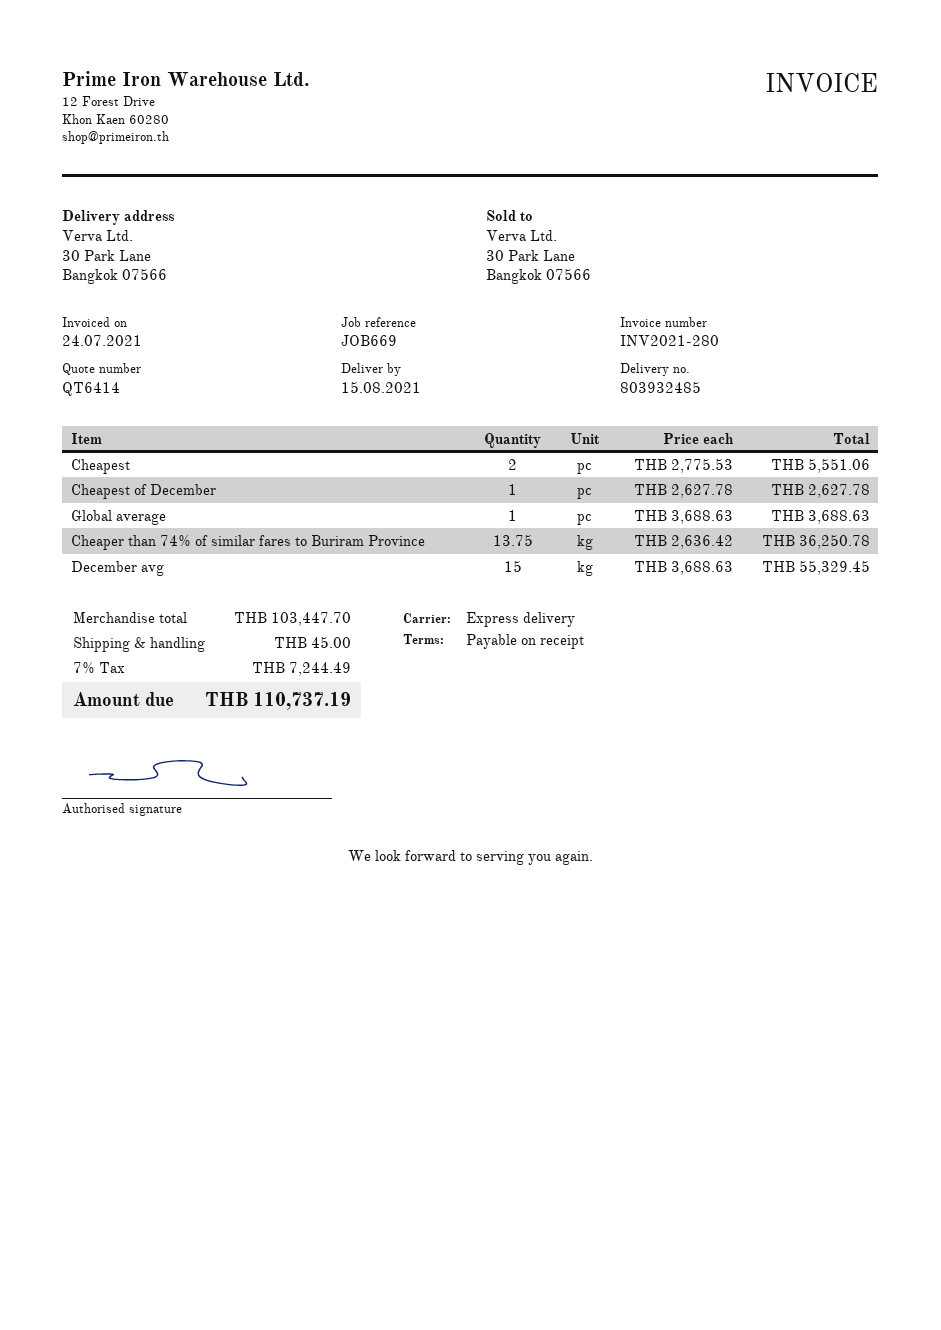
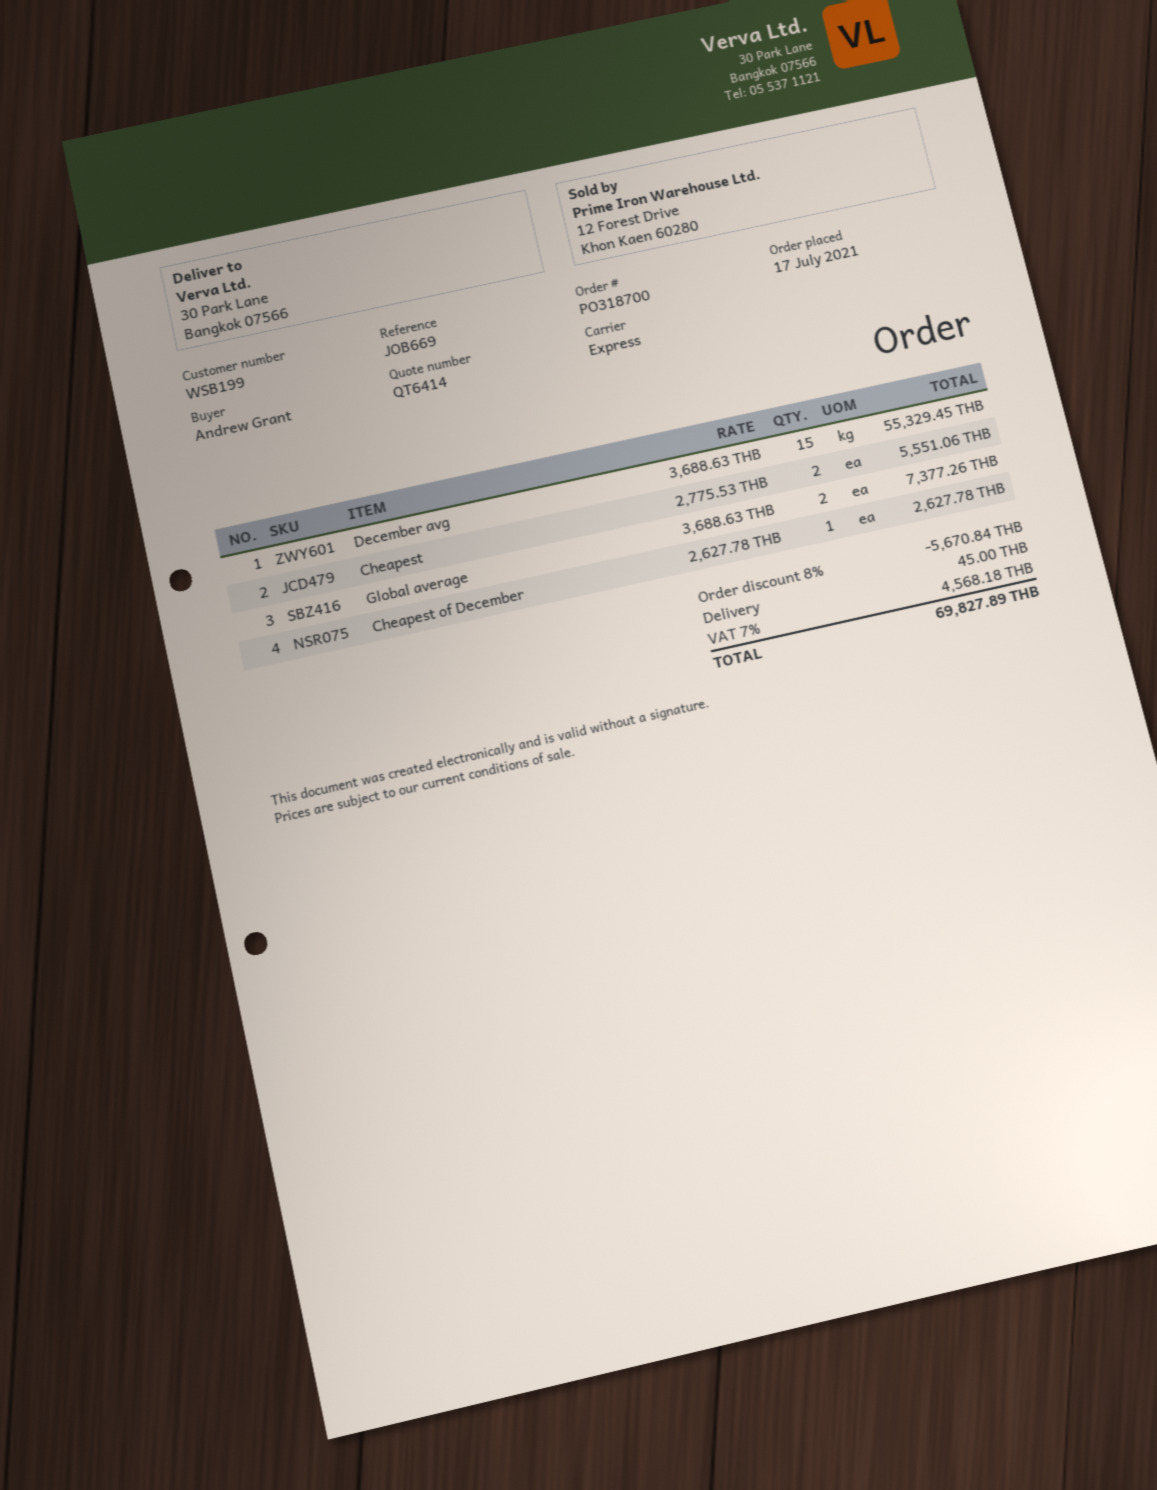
Global average: 1 x 3688.63 = 3688.63 -> 2 x 3688.63 = 7377.26
Cheaper than 74% of similar fares to Buriram Province: 13.75 x 2636.42 = 36250.78 -> none
discount: none -> 8% = 5670.84
tax: 7% = 7244.49 -> 7% = 4568.18
total: 110737.19 -> 69827.89

